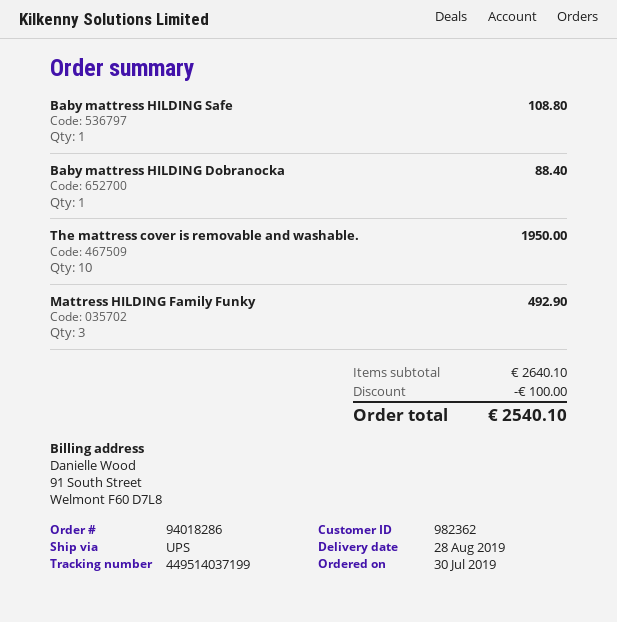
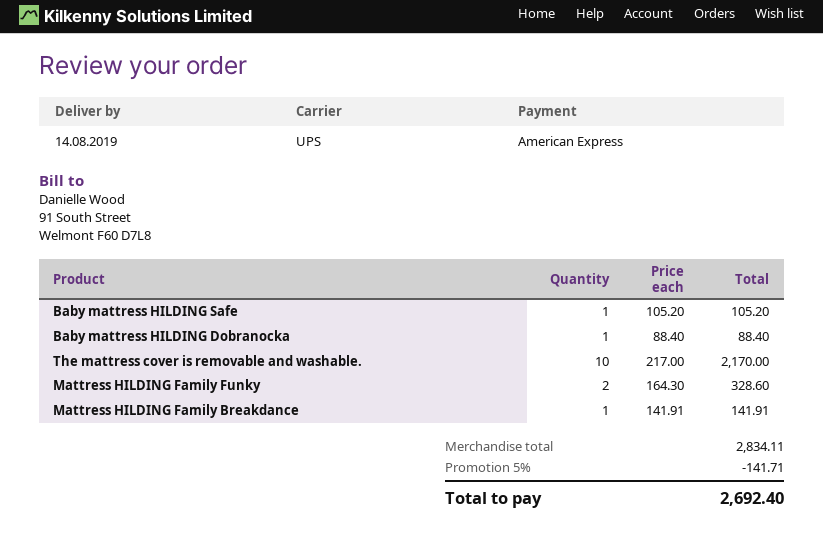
delivery date: 2019-08-28 -> 2019-08-14
Baby mattress HILDING Safe: 1 for 108.80 -> 1 for 105.20
The mattress cover is removable and washable.: 10 for 1950.00 -> 10 for 2170.00
Mattress HILDING Family Funky: 3 for 492.90 -> 2 for 328.60
Mattress HILDING Family Breakdance: none -> 1 for 141.91
subtotal: 2640.10 -> 2834.11
discount: 100.00 -> 141.71
total: 2540.10 -> 2692.40

